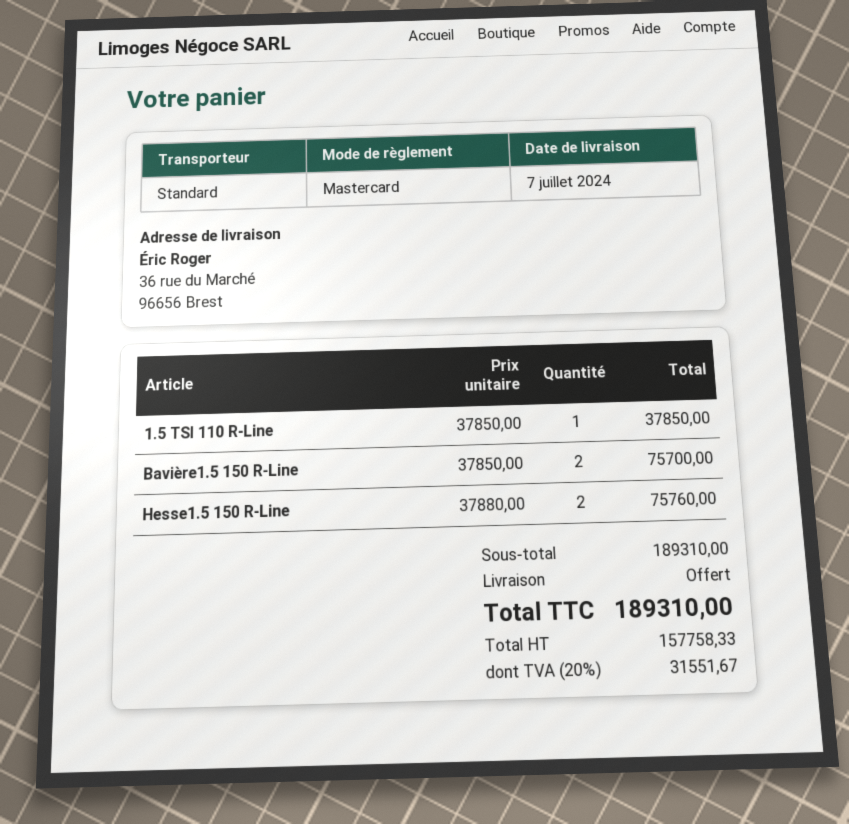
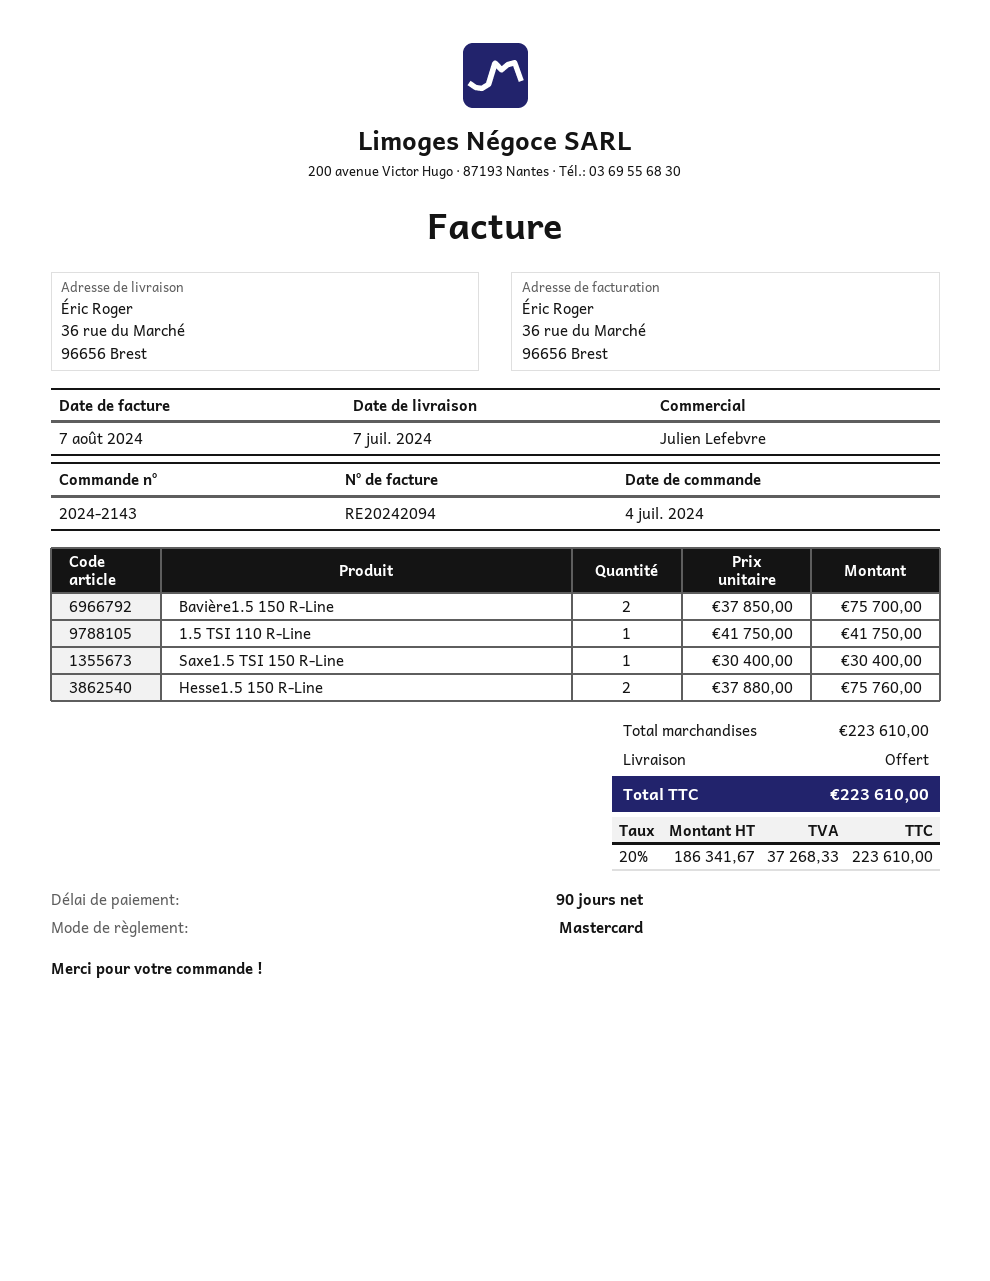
1.5 TSI 110 R-Line: 1 x 37850.00 = 37850.00 -> 1 x 41750.00 = 41750.00
Saxe1.5 TSI 150 R-Line: none -> 1 x 30400.00 = 30400.00
subtotal: 189310.00 -> 223610.00
net: 157758.33 -> 186341.67
tax: 20% = 31551.67 -> 20% = 37268.33
total: 189310.00 -> 223610.00

